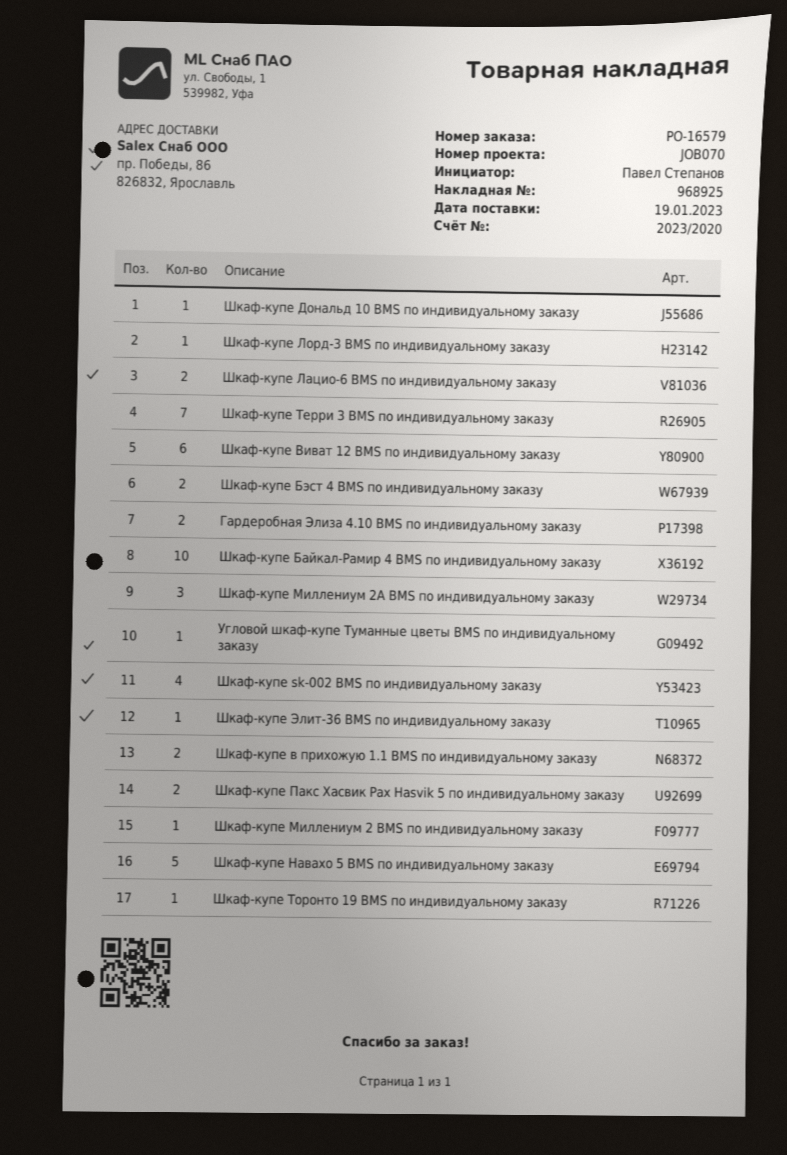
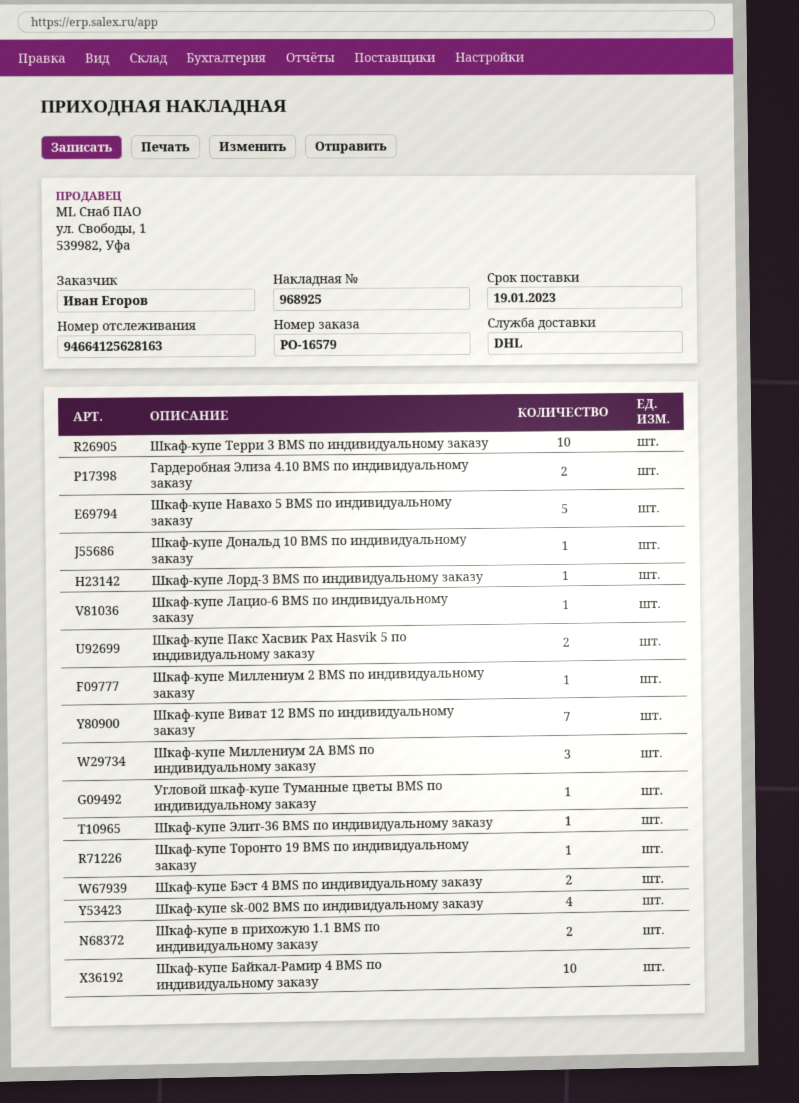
ordered by: Павел Степанов -> Иван Егоров
Шкаф-купе Лацио-6 BMS по индивидуальному заказу: 2 -> 1
Шкаф-купе Терри 3 BMS по индивидуальному заказу: 7 -> 10
Шкаф-купе Виват 12 BMS по индивидуальному заказу: 6 -> 7

